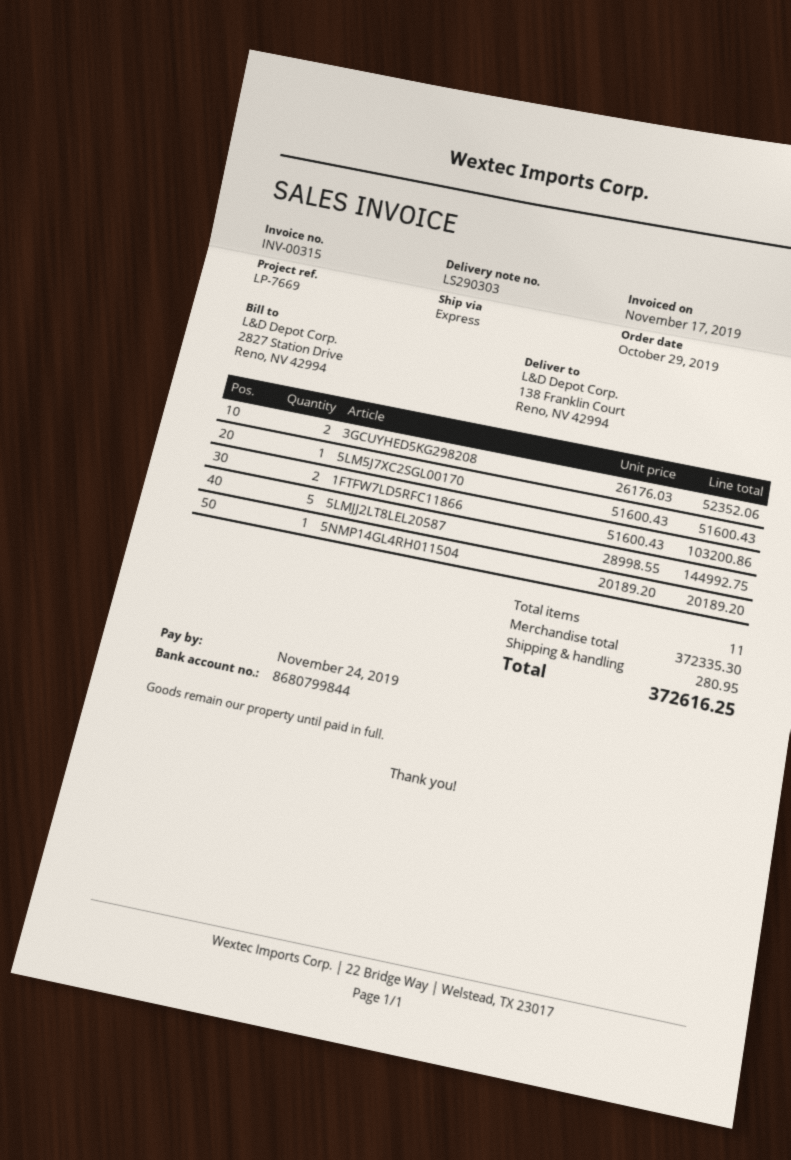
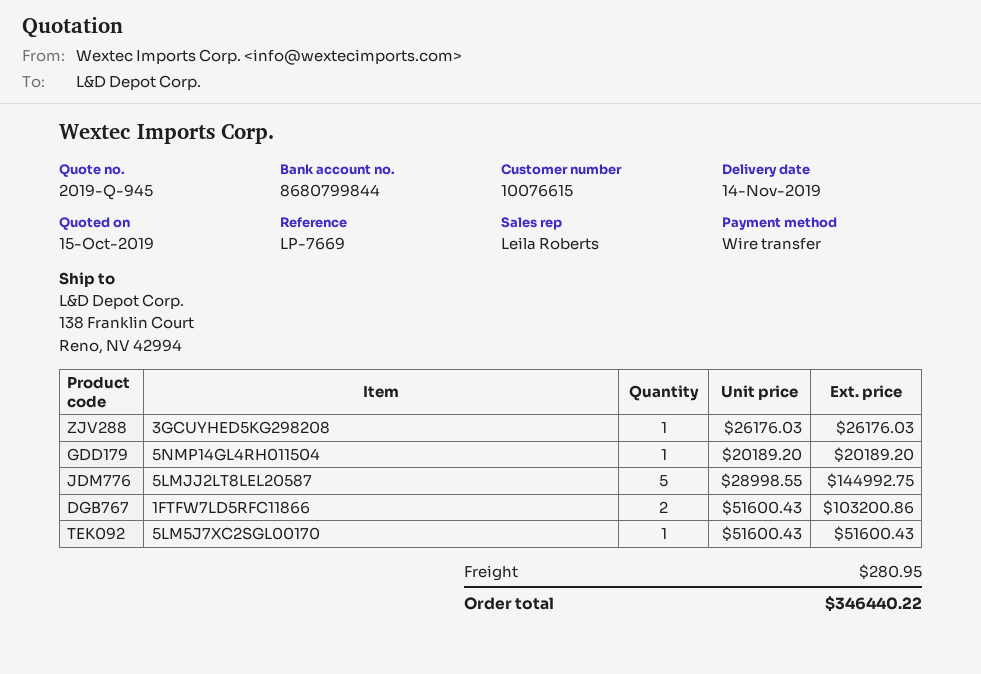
3GCUYHED5KG298208: 2 x 26176.03 = 52352.06 -> 1 x 26176.03 = 26176.03
total: 372616.25 -> 346440.22

